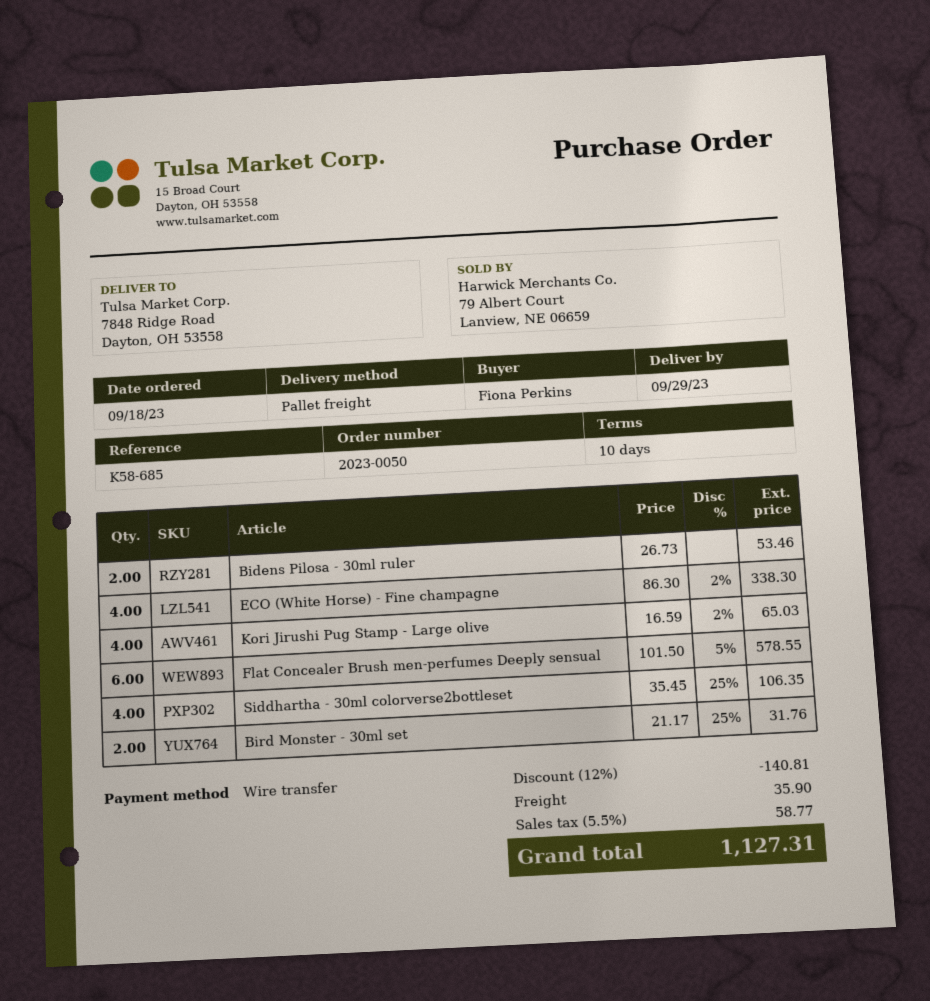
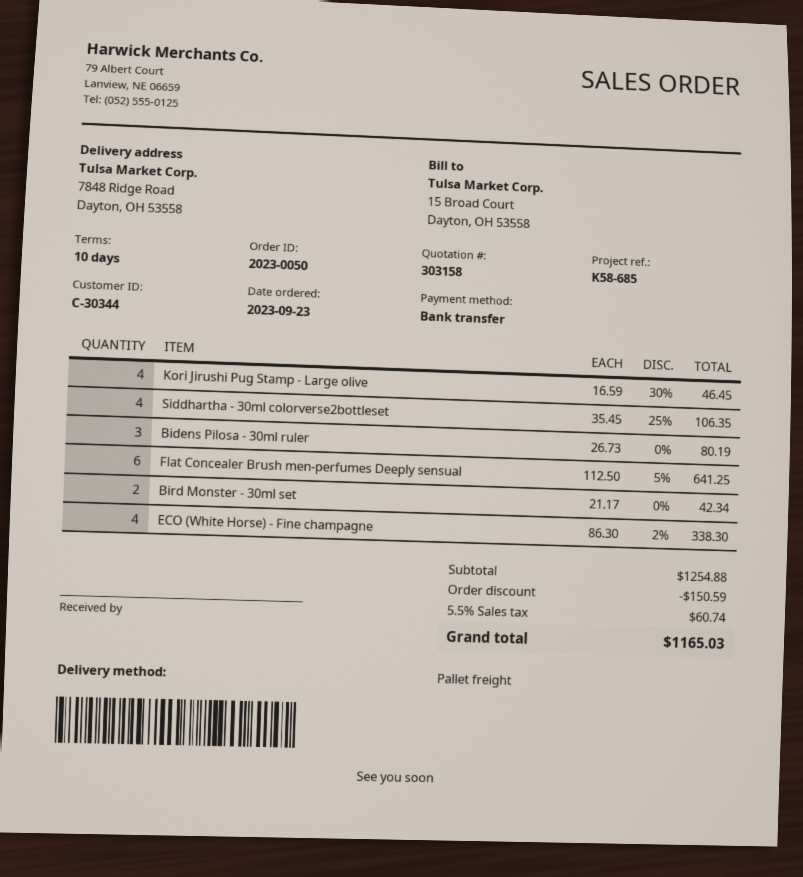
order date: 2023-09-18 -> 2023-09-23
Bidens Pilosa - 30ml ruler: 2 x 26.73 = 53.46 -> 3 x 26.73 = 80.19
Kori Jirushi Pug Stamp - Large olive: 4 x 16.59 - 2% = 65.03 -> 4 x 16.59 - 30% = 46.45
Flat Concealer Brush men-perfumes Deeply sensual: 6 x 101.50 - 5% = 578.55 -> 6 x 112.50 - 5% = 641.25
Bird Monster - 30ml set: 2 x 21.17 - 25% = 31.76 -> 2 x 21.17 = 42.34
discount: 140.81 -> 150.59
shipping: 35.90 -> none
tax: 5.5% = 58.77 -> 5.5% = 60.74
total: 1127.31 -> 1165.03

